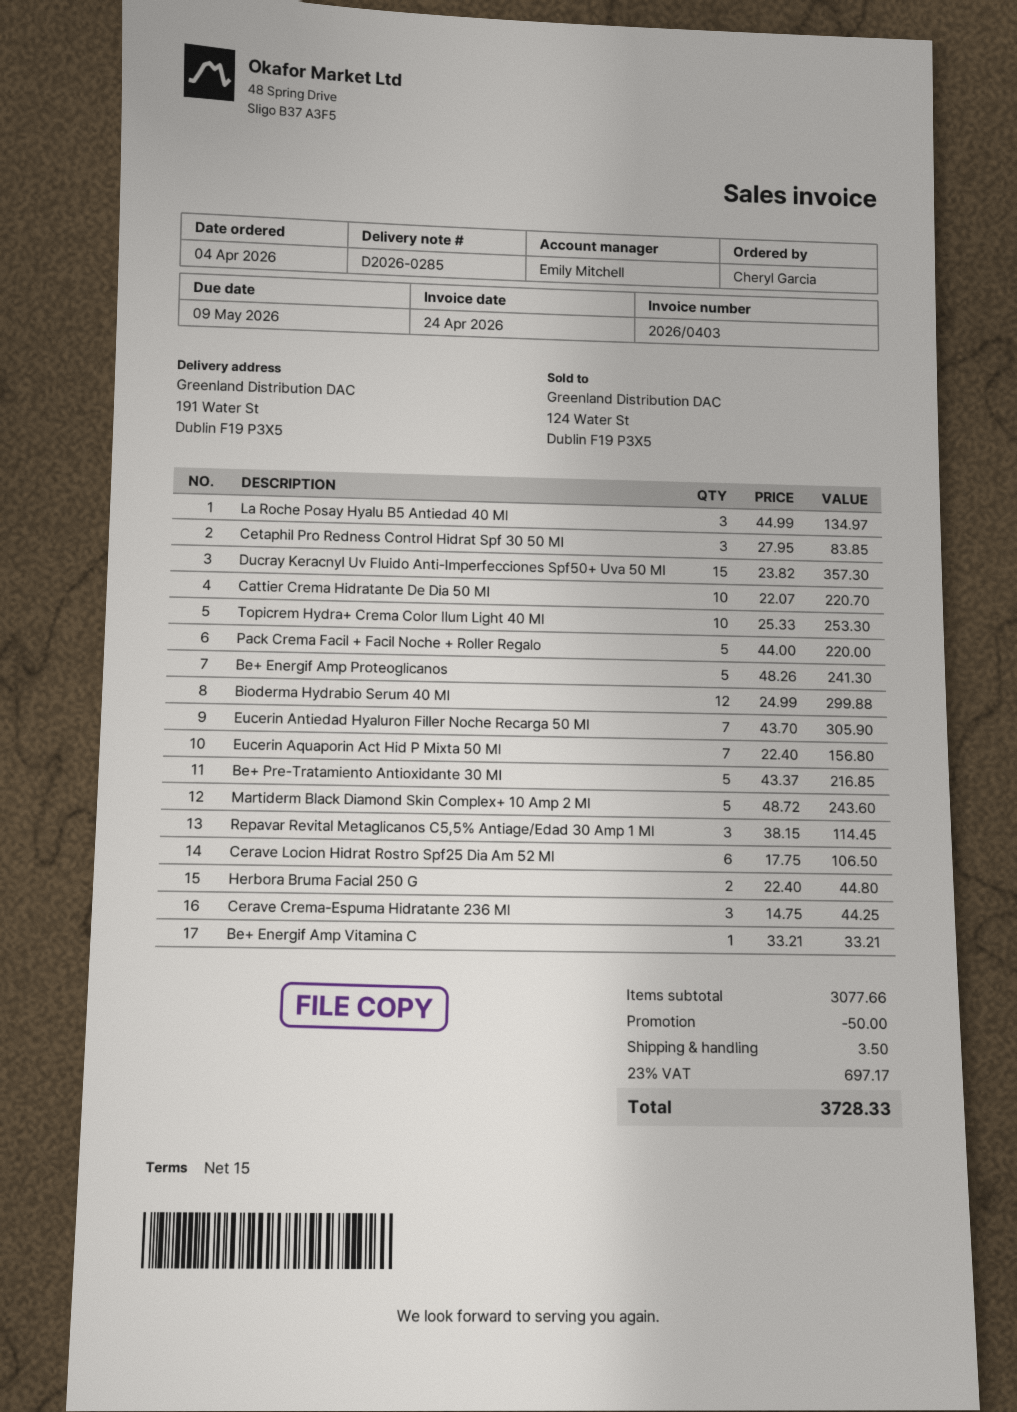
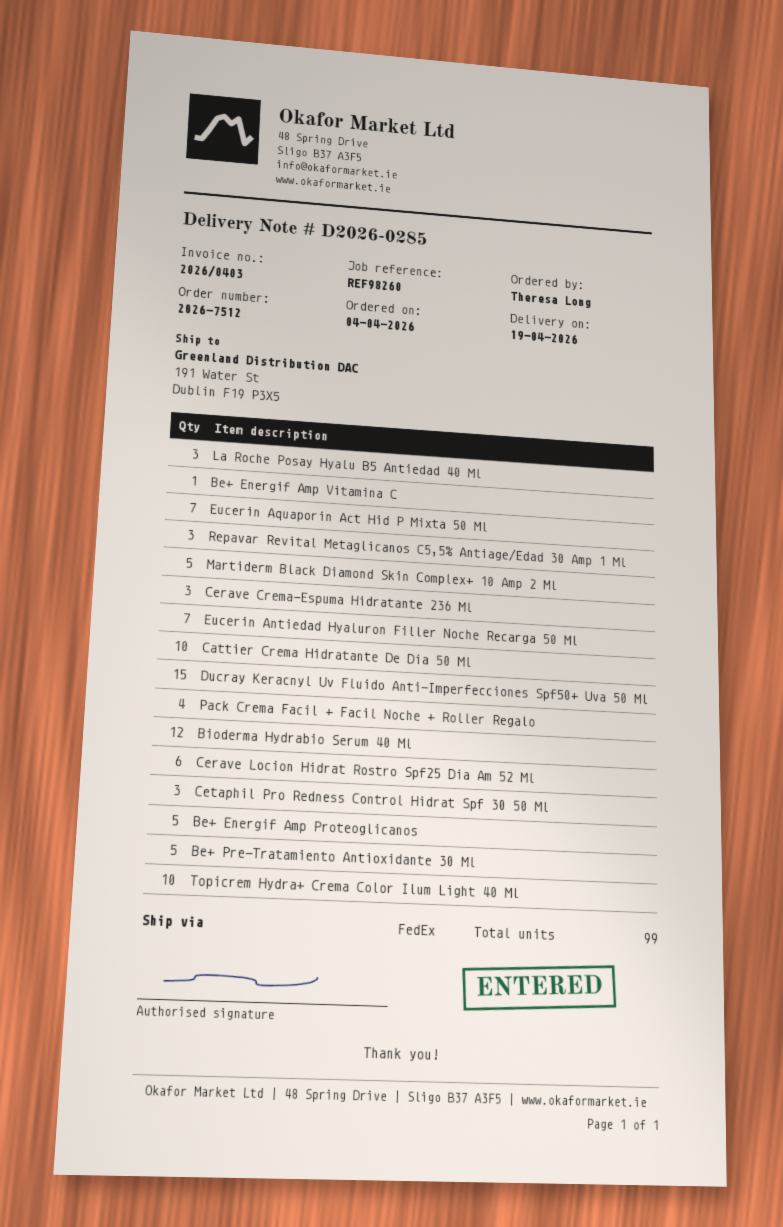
ordered by: Cheryl Garcia -> Theresa Long
Pack Crema Facil + Facil Noche + Roller Regalo: 5 -> 4
Herbora Bruma Facial 250 G: 2 -> none

